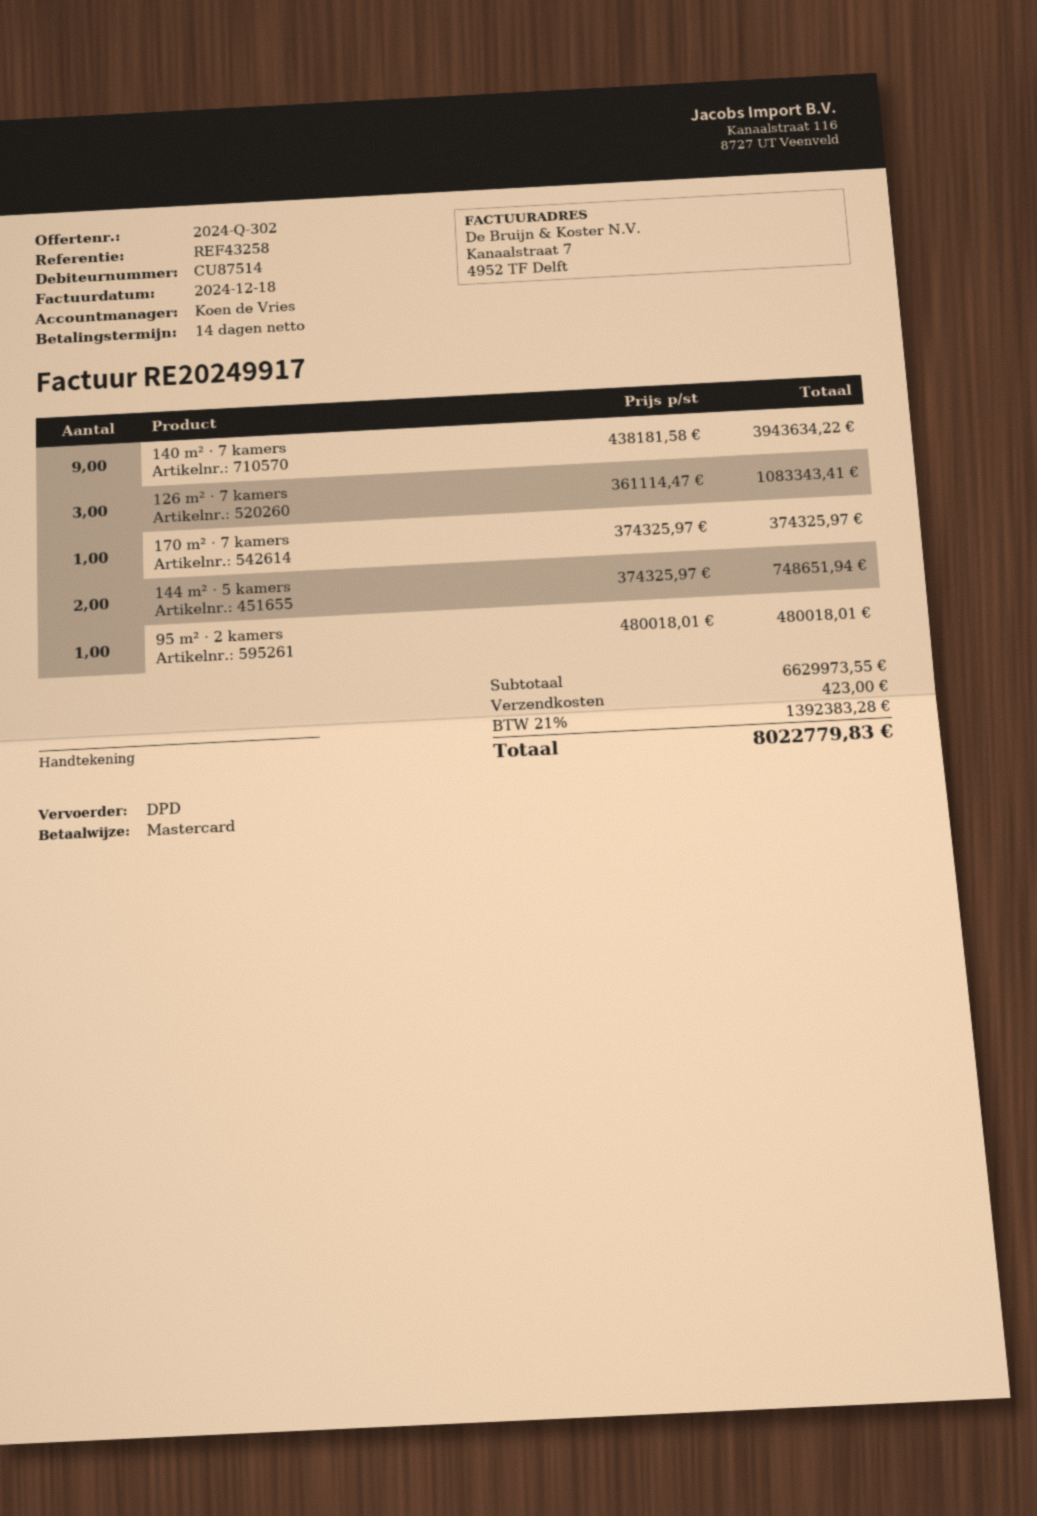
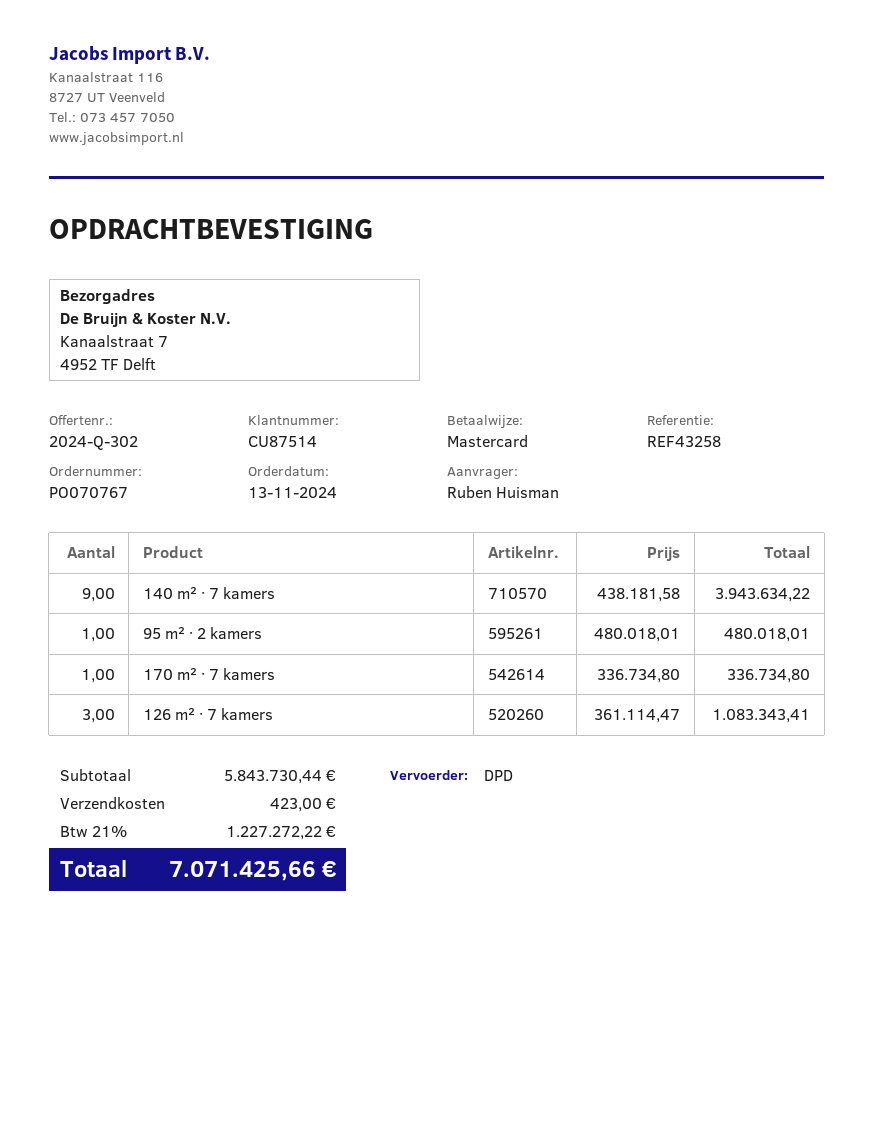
170 m² · 7 kamers: 1 x 374325.97 = 374325.97 -> 1 x 336734.80 = 336734.80
144 m² · 5 kamers: 2 x 374325.97 = 748651.94 -> none
subtotal: 6629973.55 -> 5843730.44
tax: 21% = 1392383.28 -> 21% = 1227272.22
total: 8022779.83 -> 7071425.66

